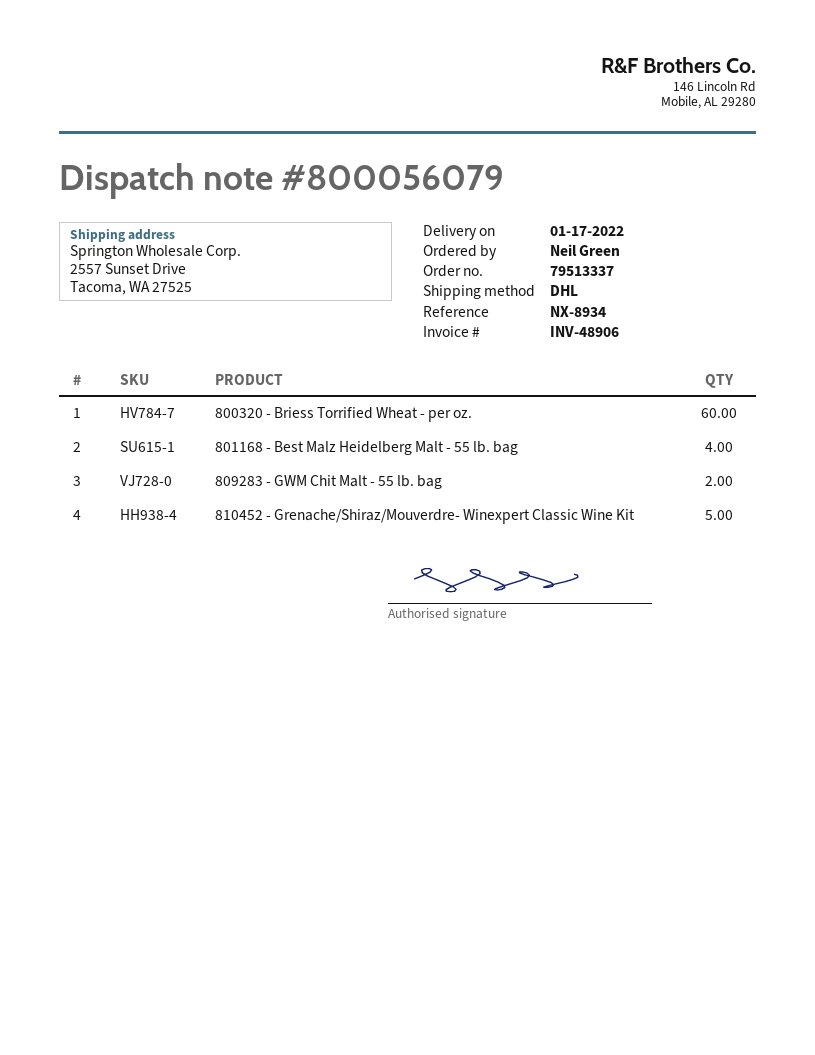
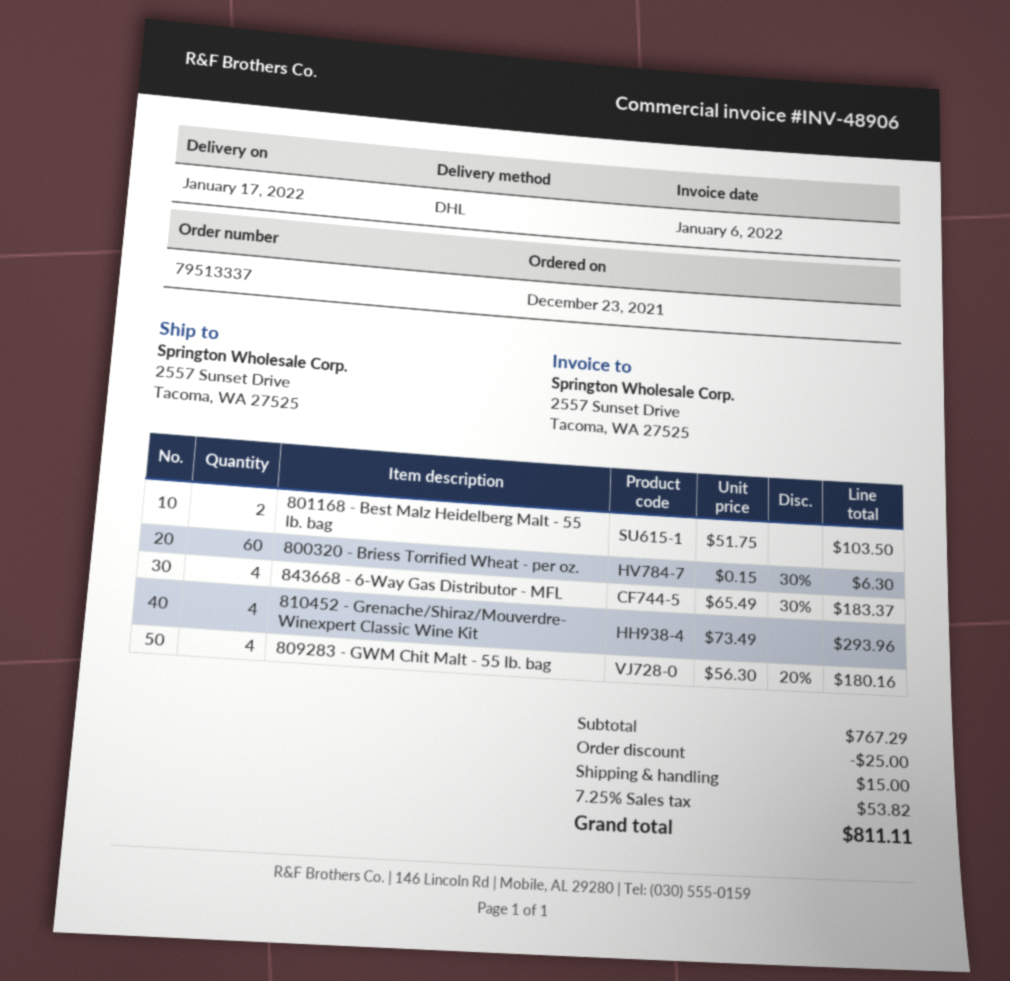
801168 - Best Malz Heidelberg Malt - 55 lb. bag: 4 -> 2
809283 - GWM Chit Malt - 55 lb. bag: 2 -> 4
810452 - Grenache/Shiraz/Mouverdre- Winexpert Classic Wine Kit: 5 -> 4
843668 - 6-Way Gas Distributor - MFL: none -> 4

